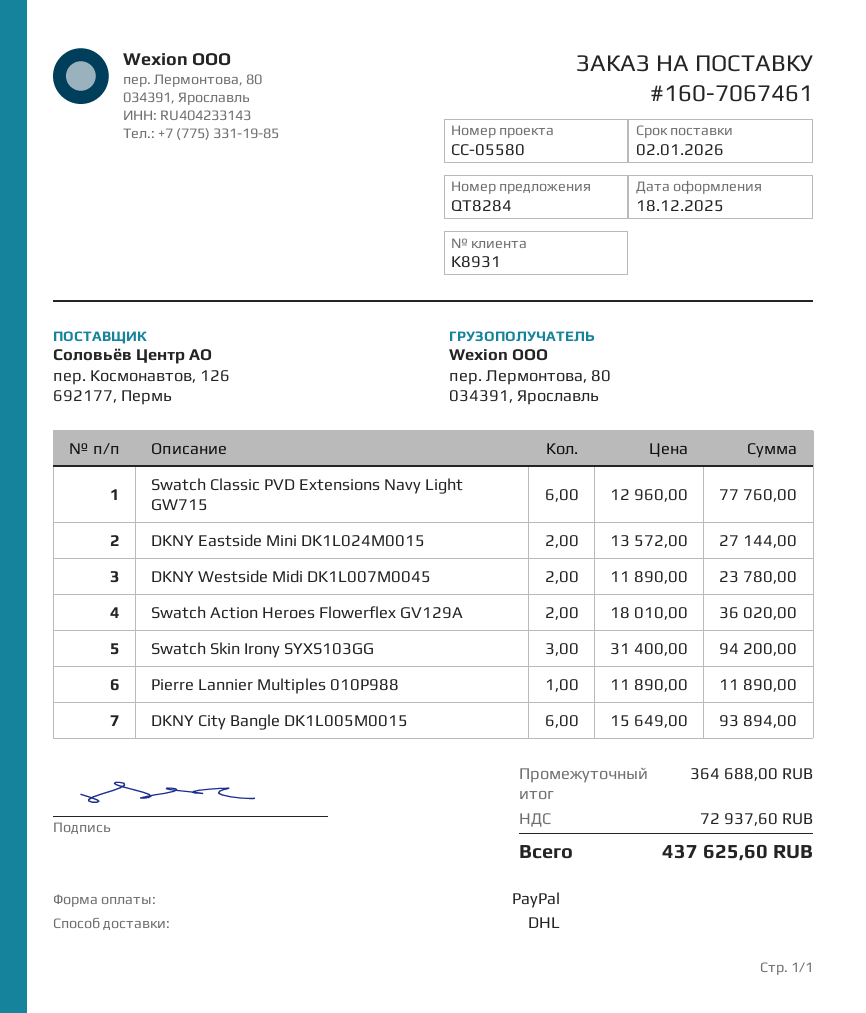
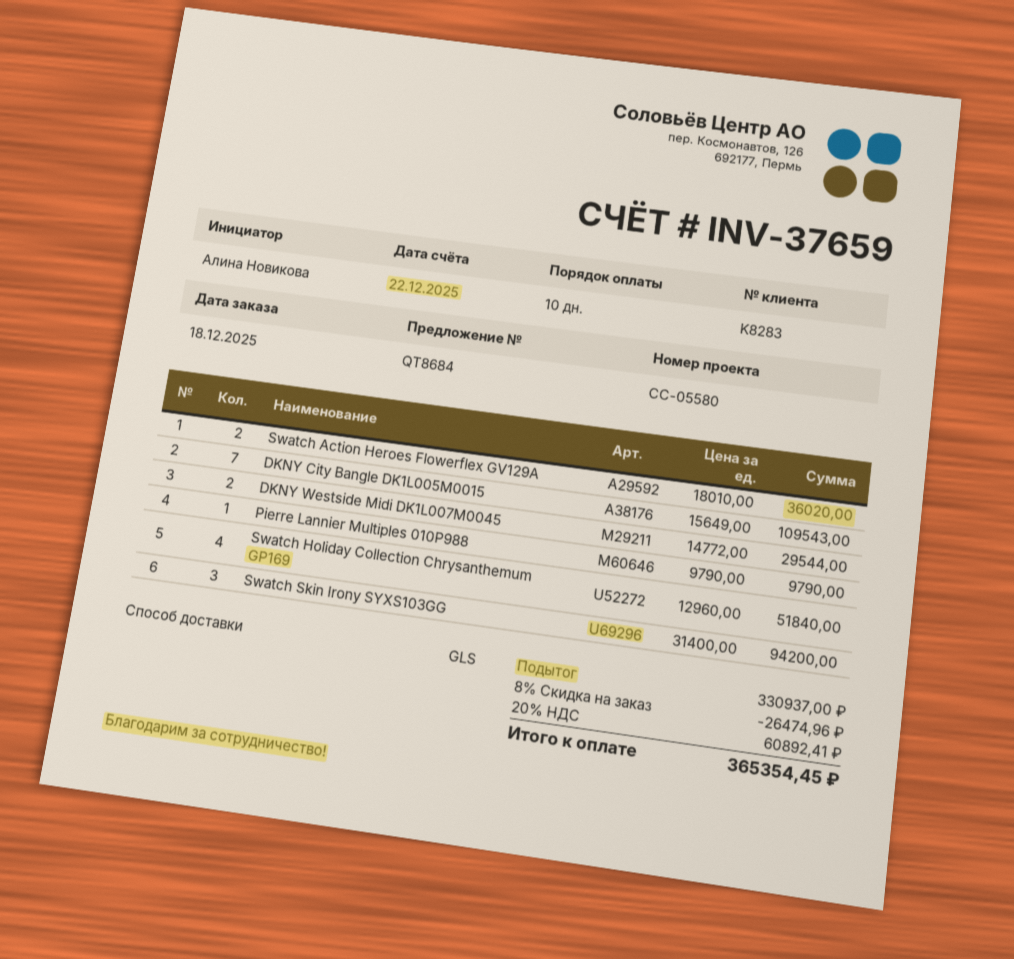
quote number: QT8284 -> QT8684
customer number: K8931 -> K8283
shipping method: DHL -> GLS
Swatch Classic PVD Extensions Navy Light GW715: 6 x 12960.00 = 77760.00 -> none
DKNY Eastside Mini DK1L024M0015: 2 x 13572.00 = 27144.00 -> none
DKNY Westside Midi DK1L007M0045: 2 x 11890.00 = 23780.00 -> 2 x 14772.00 = 29544.00
Pierre Lannier Multiples 010P988: 1 x 11890.00 = 11890.00 -> 1 x 9790.00 = 9790.00
DKNY City Bangle DK1L005M0015: 6 x 15649.00 = 93894.00 -> 7 x 15649.00 = 109543.00
Swatch Holiday Collection Chrysanthemum GP169: none -> 4 x 12960.00 = 51840.00
subtotal: 364688.00 -> 330937.00
discount: none -> 8% = 26474.96
tax: 72937.60 -> 60892.41
total: 437625.60 -> 365354.45

